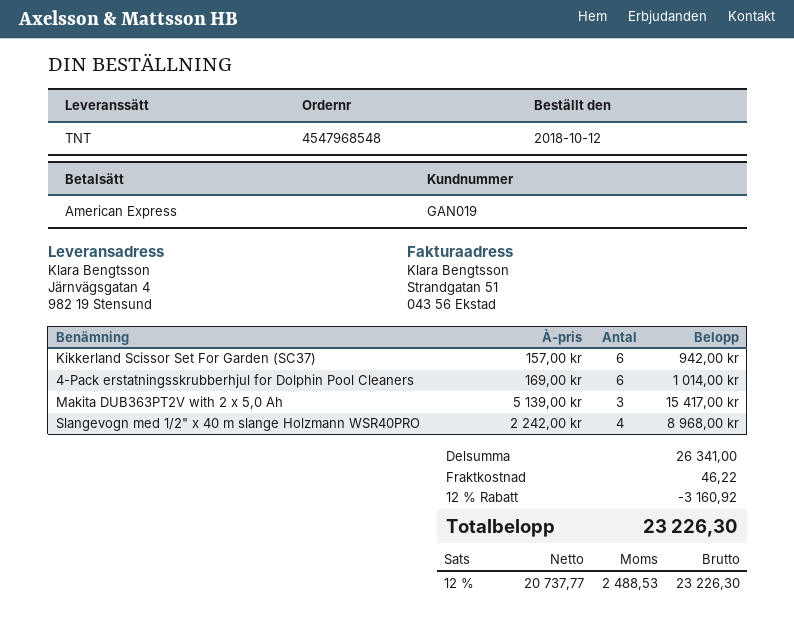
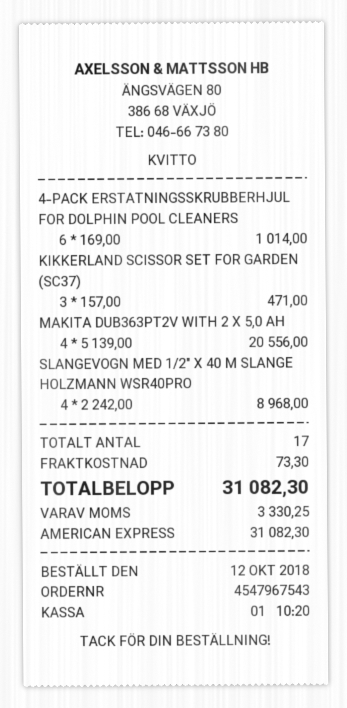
order number: 4547968548 -> 4547967543
Kikkerland Scissor Set For Garden (SC37): 6 x 157.00 = 942.00 -> 3 x 157.00 = 471.00
Makita DUB363PT2V with 2 x 5,0 Ah: 3 x 5139.00 = 15417.00 -> 4 x 5139.00 = 20556.00
discount: 12% = 3160.92 -> none
shipping: 46.22 -> 73.30
tax: 2488.53 -> 3330.25
total: 23226.30 -> 31082.30

